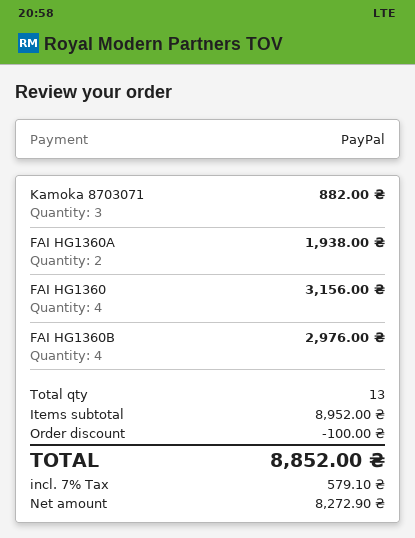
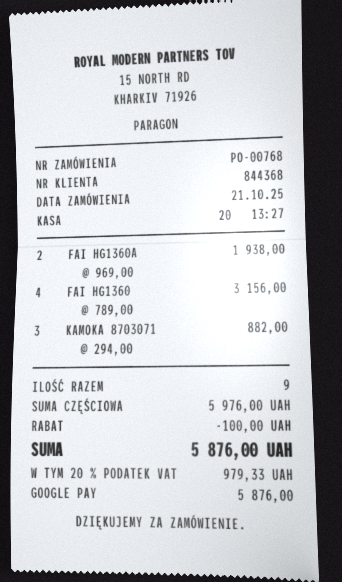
payment method: PayPal -> Google Pay
FAI HG1360B: 4 for 2976.00 -> none
total quantity: 13 -> 9
subtotal: 8952.00 -> 5976.00
tax: 7% = 579.10 -> 20% = 979.33
total: 8852.00 -> 5876.00

